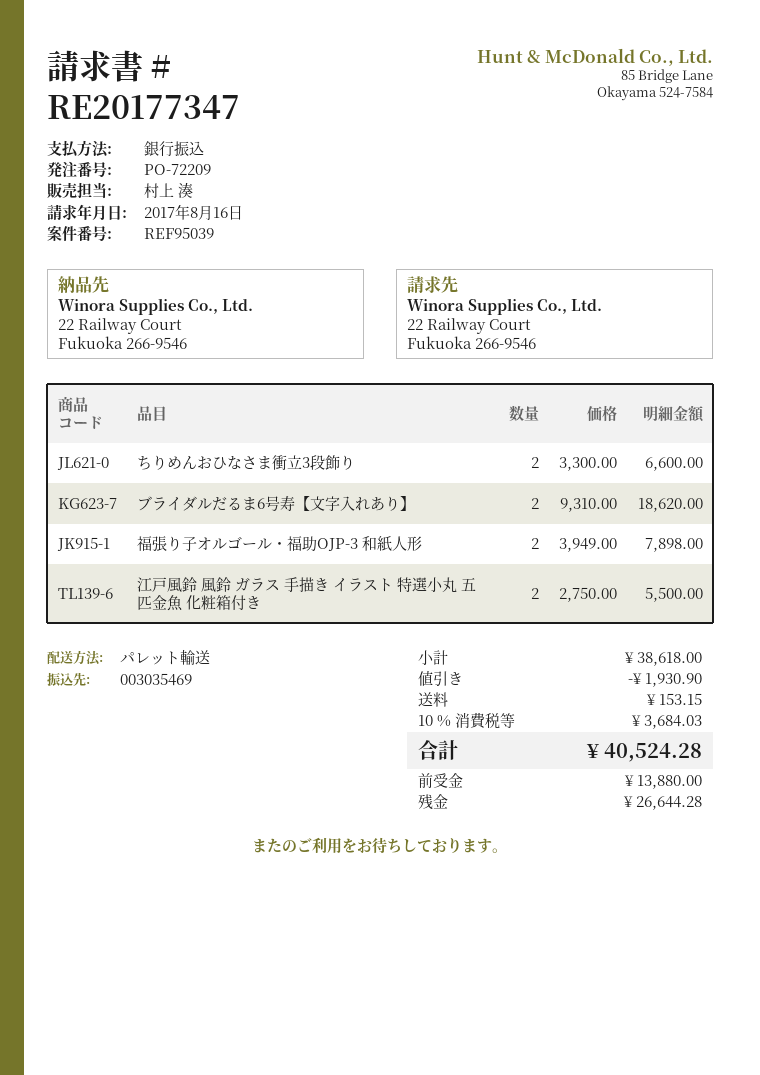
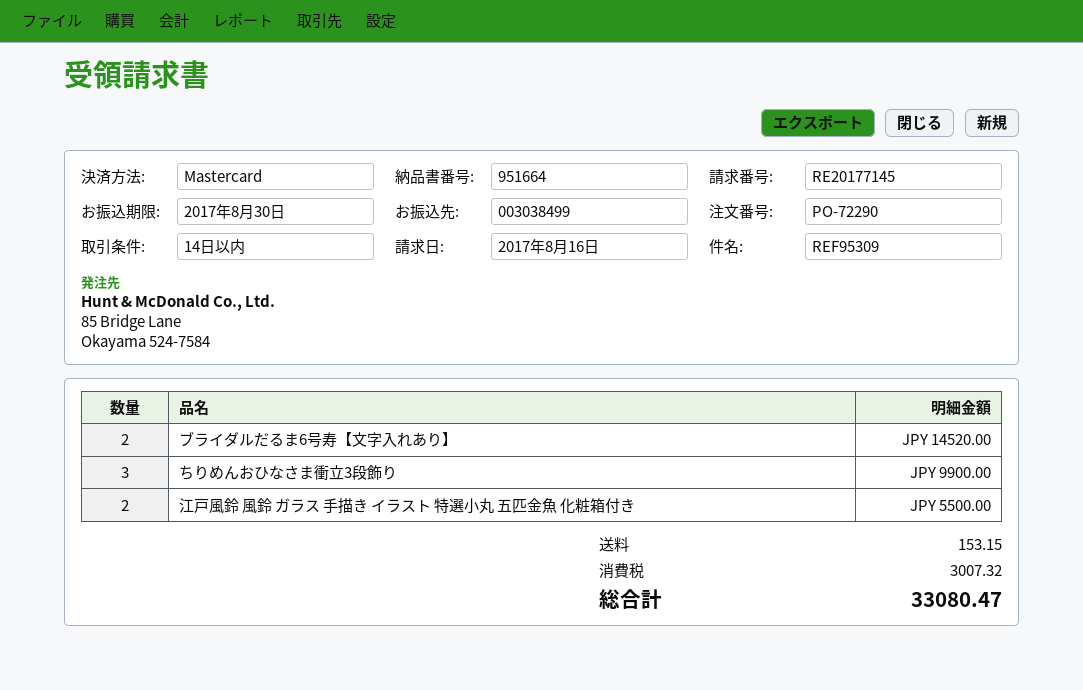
order number: PO-72209 -> PO-72290
invoice number: RE20177347 -> RE20177145
reference: REF95039 -> REF95309
payment method: bank transfer -> Mastercard
bank account: 003035469 -> 003038499
ちりめんおひなさま衝立3段飾り: 2 for 6600.00 -> 3 for 9900.00
ブライダルだるま6号寿【文字入れあり】: 2 for 18620.00 -> 2 for 14520.00
福張り子オルゴール・福助OJP-3 和紙人形: 2 for 7898.00 -> none
discount: 1930.90 -> none
tax: 3684.03 -> 3007.32
total: 40524.28 -> 33080.47

